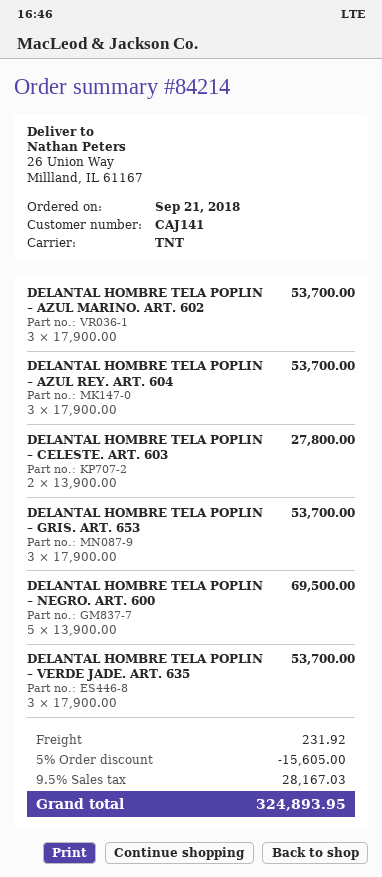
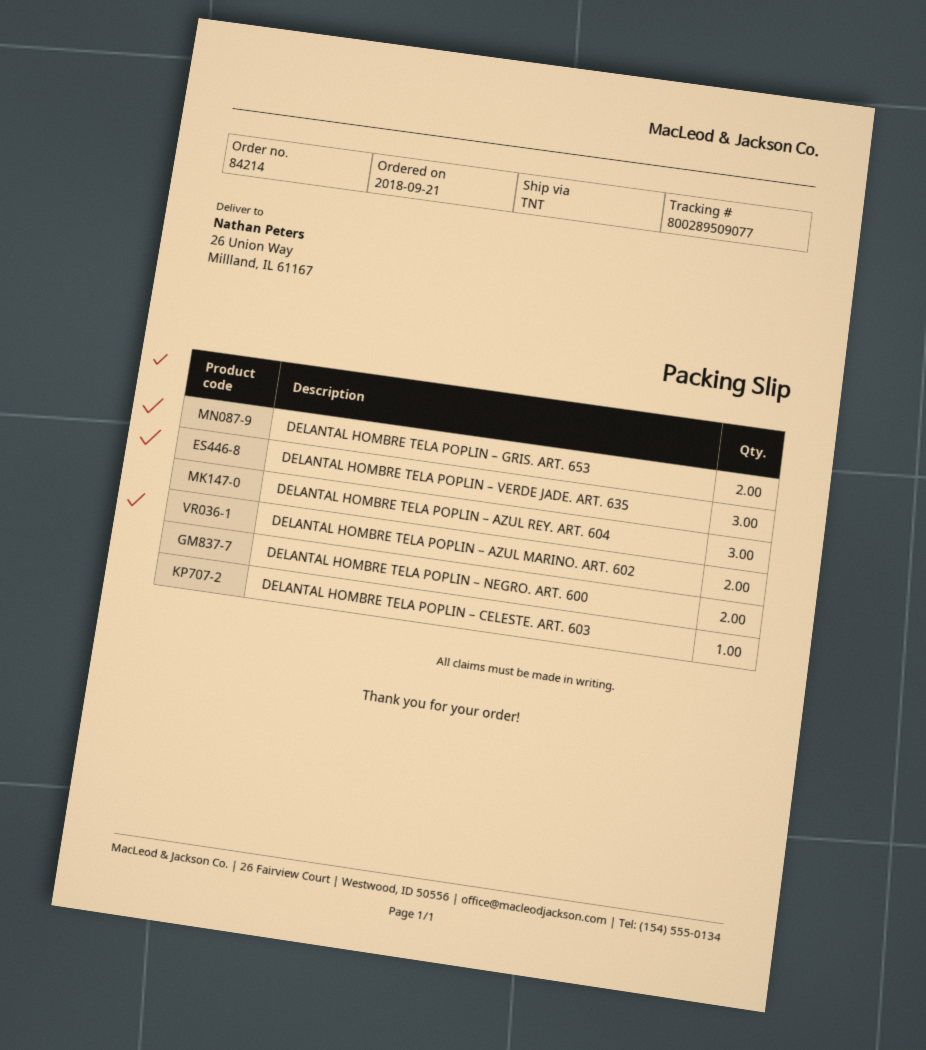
DELANTAL HOMBRE TELA POPLIN – AZUL MARINO. ART. 602: 3 -> 2
DELANTAL HOMBRE TELA POPLIN – CELESTE. ART. 603: 2 -> 1
DELANTAL HOMBRE TELA POPLIN – GRIS. ART. 653: 3 -> 2
DELANTAL HOMBRE TELA POPLIN – NEGRO. ART. 600: 5 -> 2

